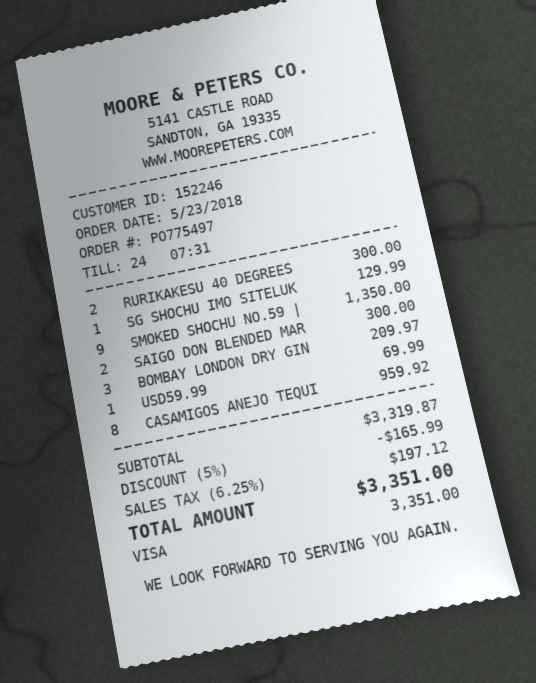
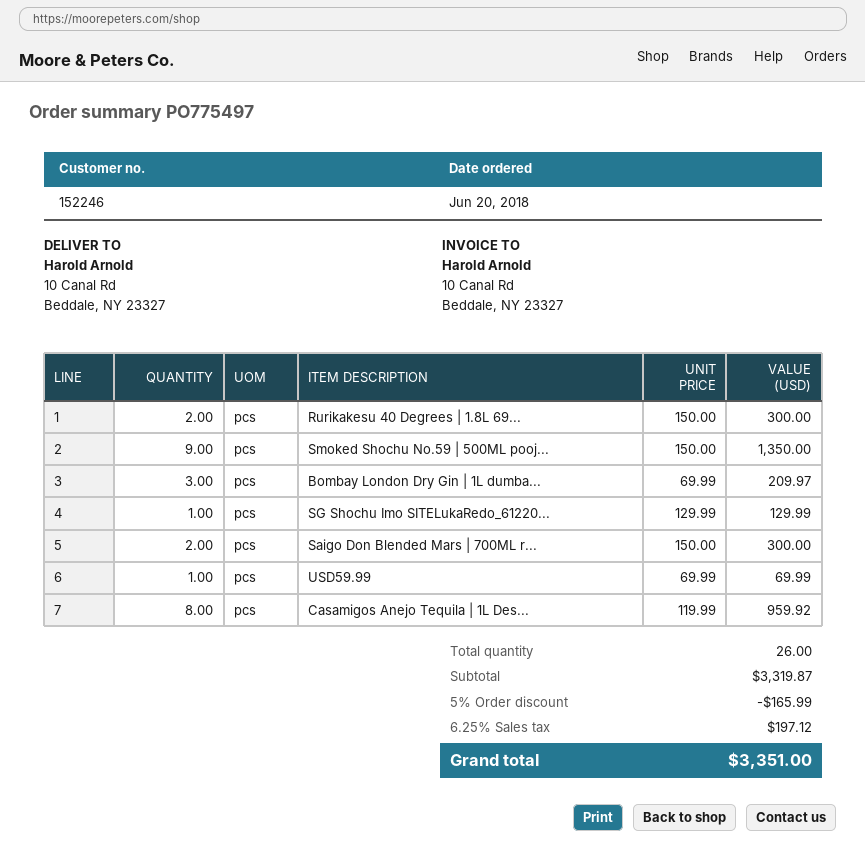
order date: 2018-05-23 -> 2018-06-20

